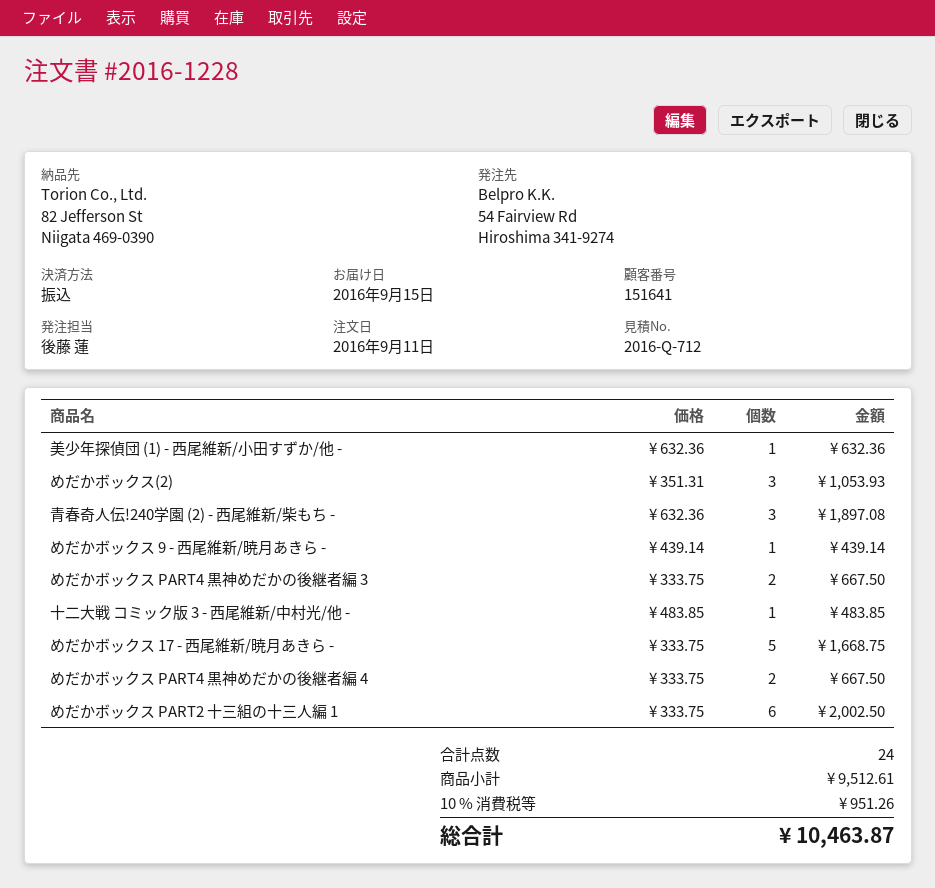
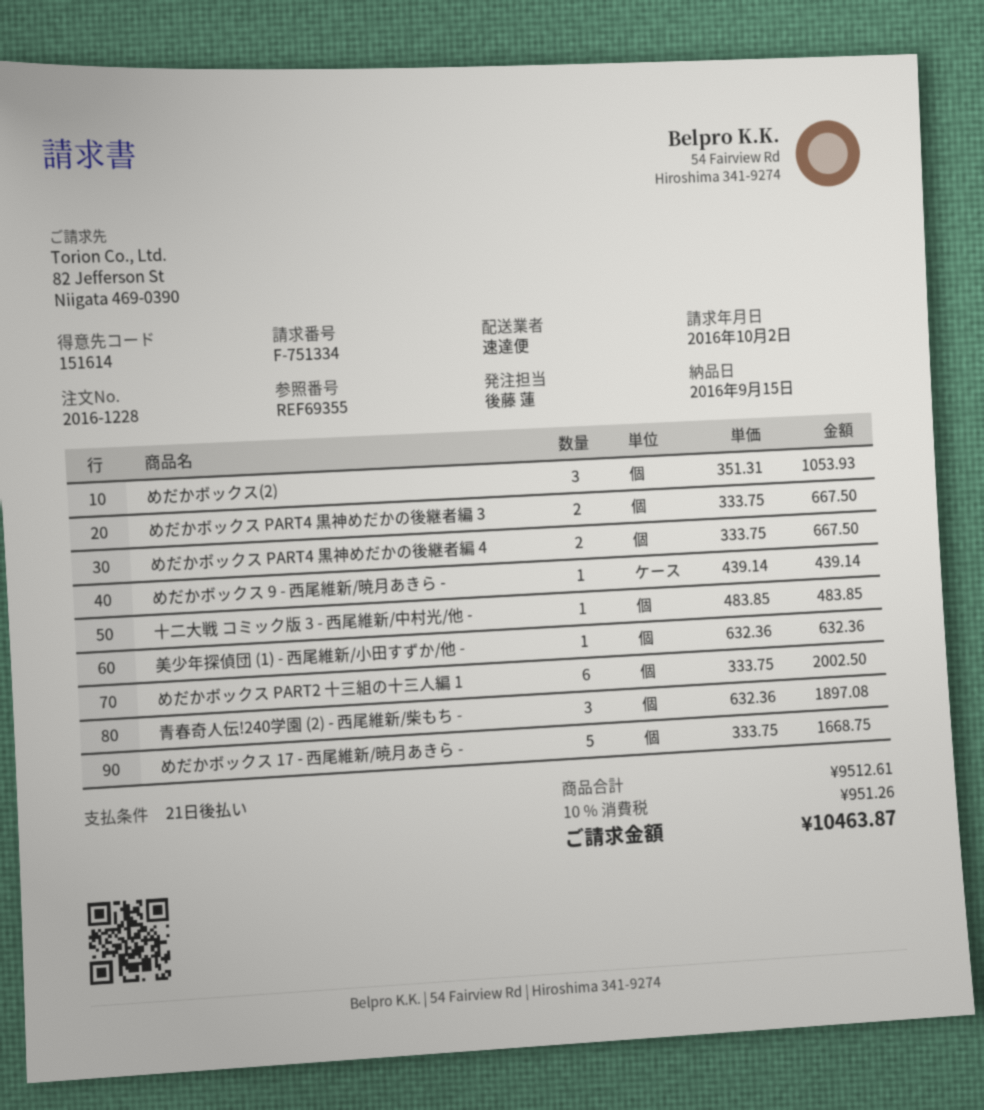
customer number: 151641 -> 151614

